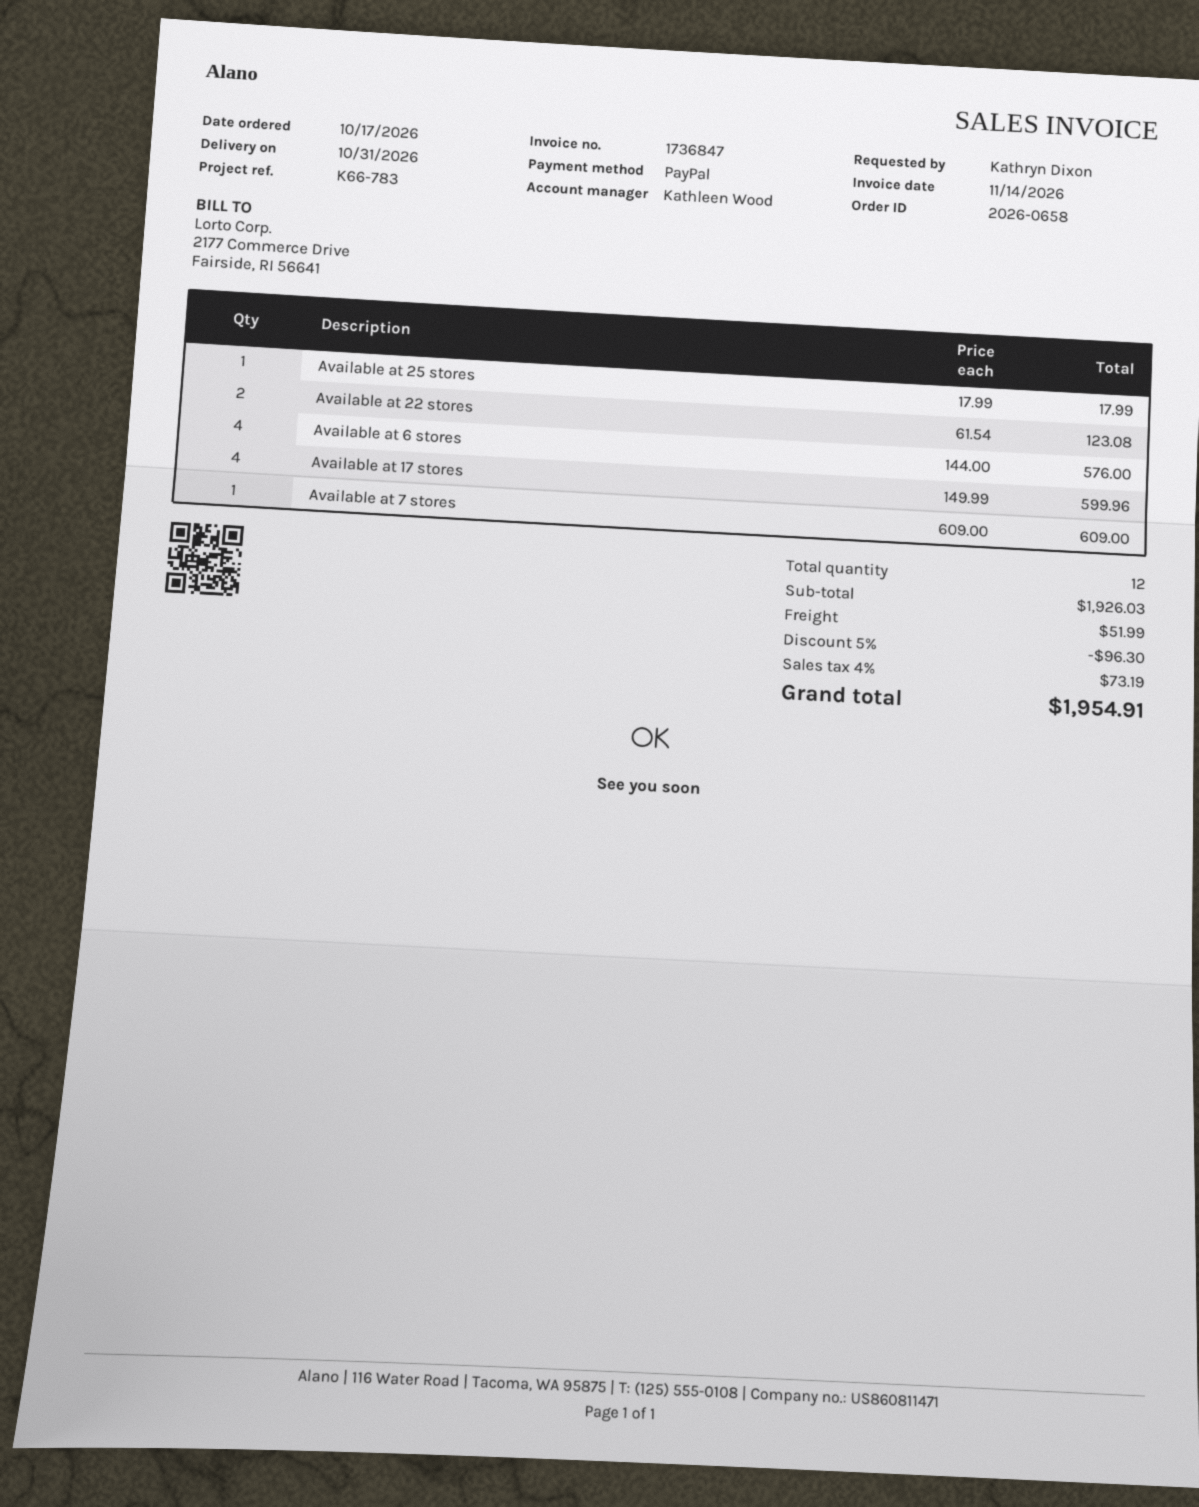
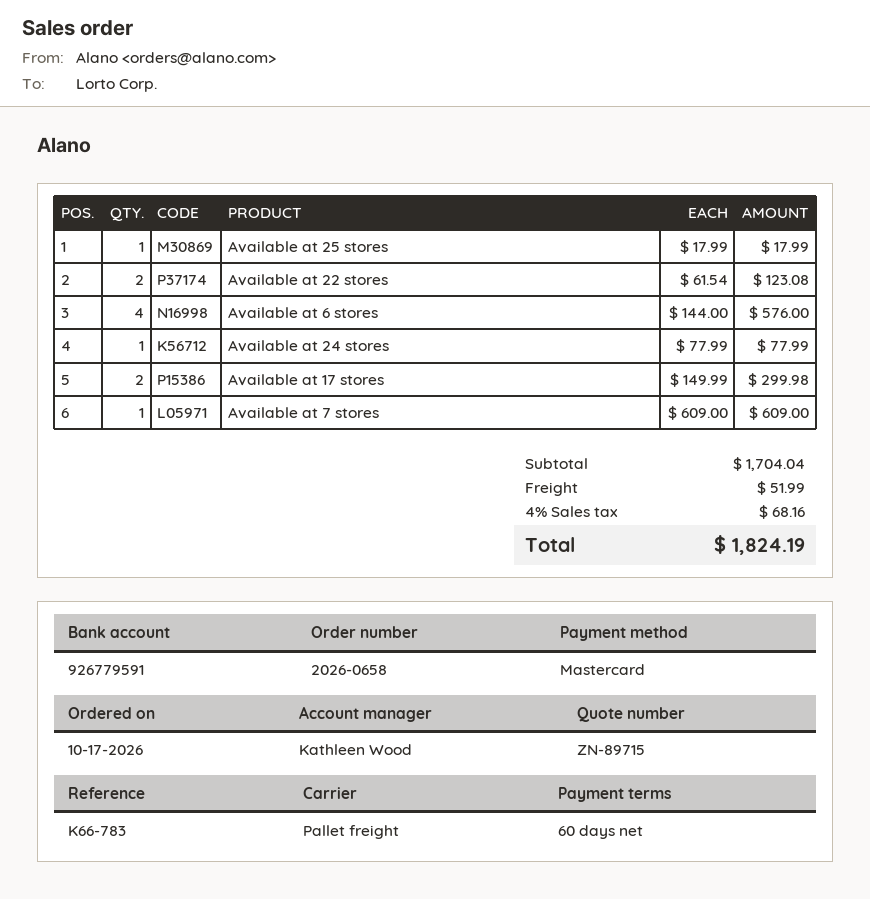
payment method: PayPal -> Mastercard
Available at 17 stores: 4 x 149.99 = 599.96 -> 2 x 149.99 = 299.98
Available at 24 stores: none -> 1 x 77.99 = 77.99
subtotal: 1926.03 -> 1704.04
discount: 5% = 96.30 -> none
tax: 4% = 73.19 -> 4% = 68.16
total: 1954.91 -> 1824.19

